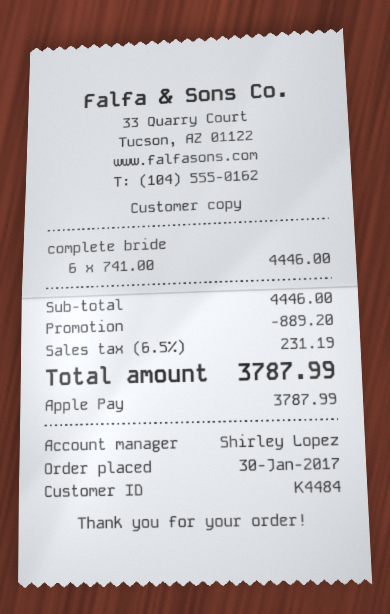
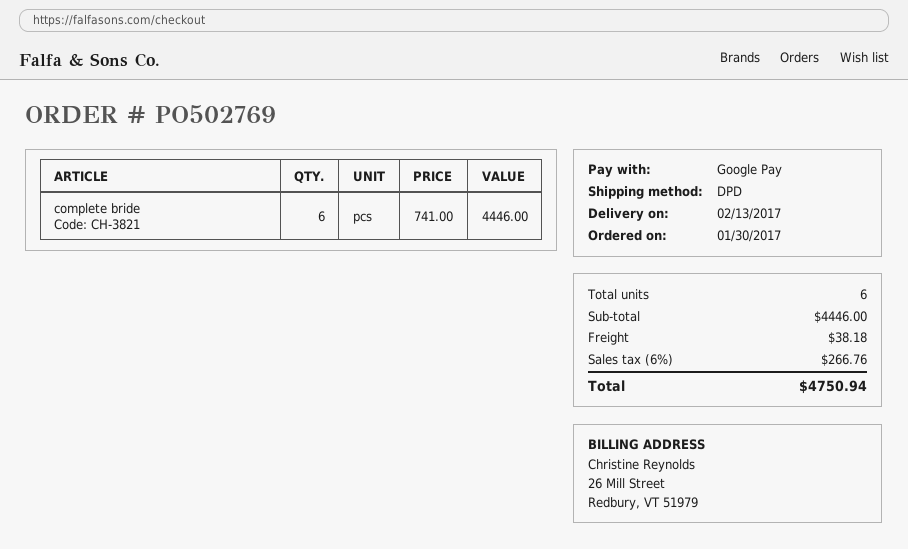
payment method: Apple Pay -> Google Pay
discount: 889.20 -> none
shipping: none -> 38.18
tax: 6.5% = 231.19 -> 6% = 266.76
total: 3787.99 -> 4750.94

